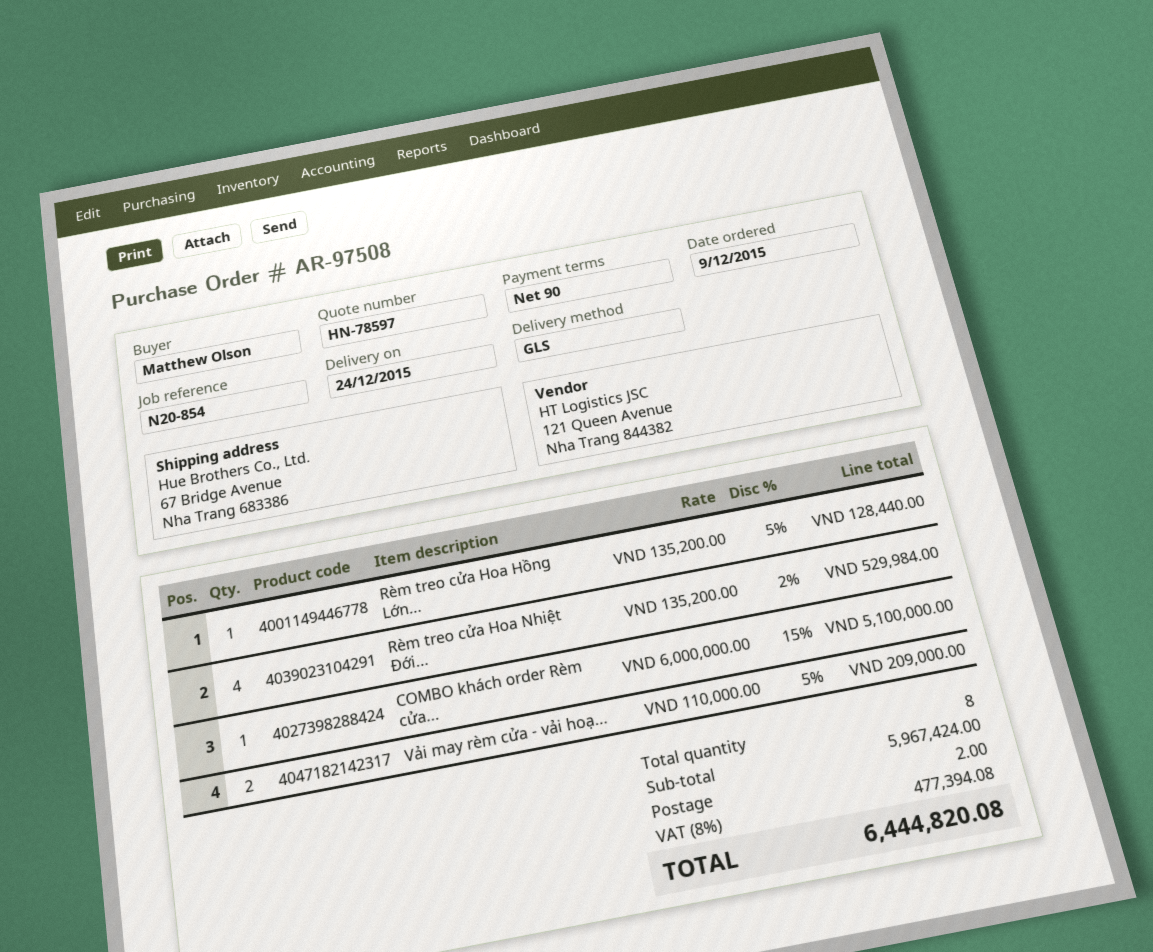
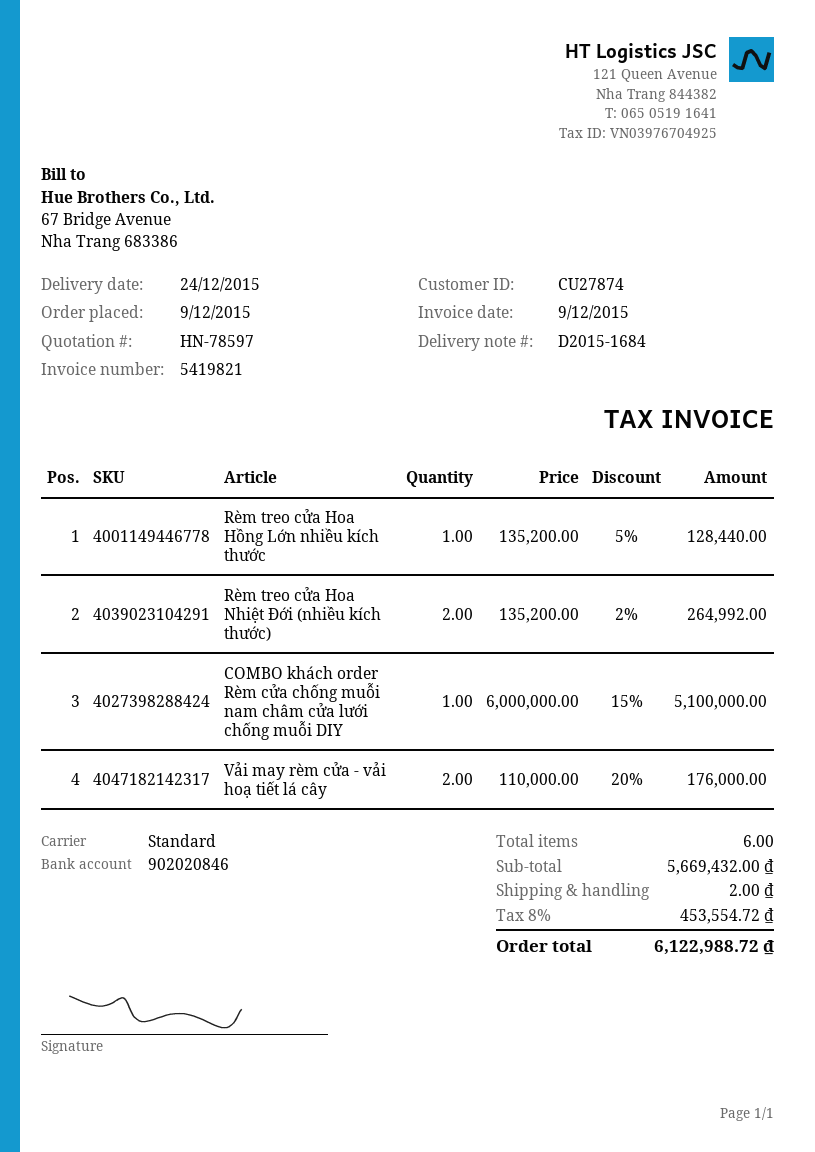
shipping method: GLS -> standard
Rèm treo cửa Hoa Nhiệt Đới...: 4 x 135200.00 - 2% = 529984.00 -> 2 x 135200.00 - 2% = 264992.00
Vải may rèm cửa - vải hoạ...: 2 x 110000.00 - 5% = 209000.00 -> 2 x 110000.00 - 20% = 176000.00
total quantity: 8 -> 6
subtotal: 5967424.00 -> 5669432.00
tax: 8% = 477394.08 -> 8% = 453554.72
total: 6444820.08 -> 6122988.72

